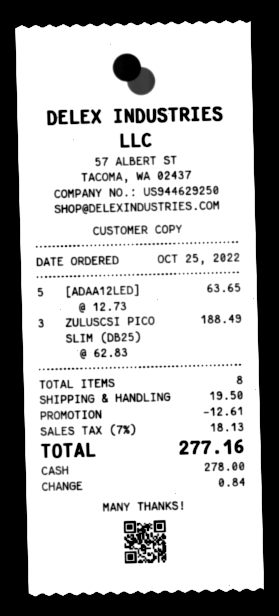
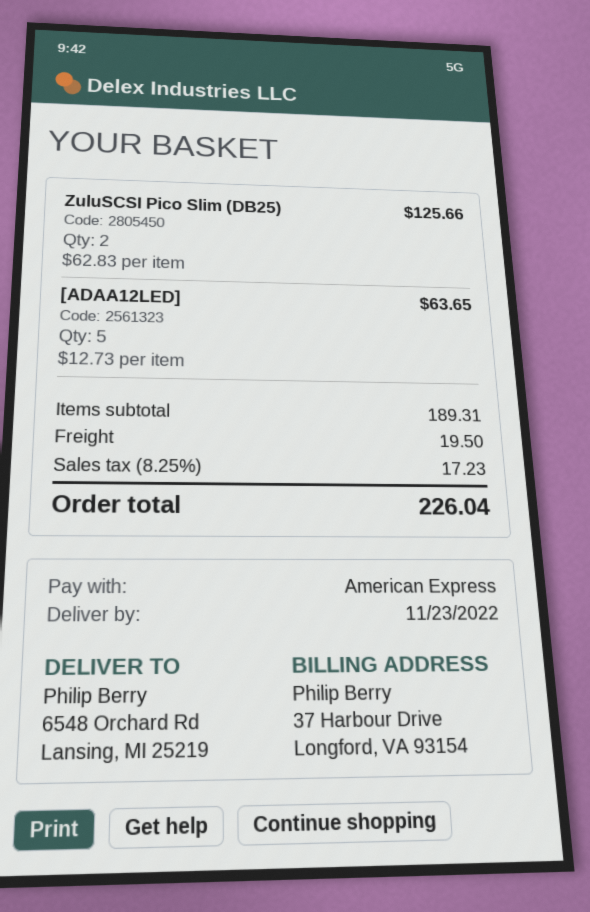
payment method: cash -> American Express
ZULUSCSI PICO SLIM (DB25): 3 x 62.83 = 188.49 -> 2 x 62.83 = 125.66
discount: 12.61 -> none
tax: 7% = 18.13 -> 8.25% = 17.23
total: 277.16 -> 226.04

